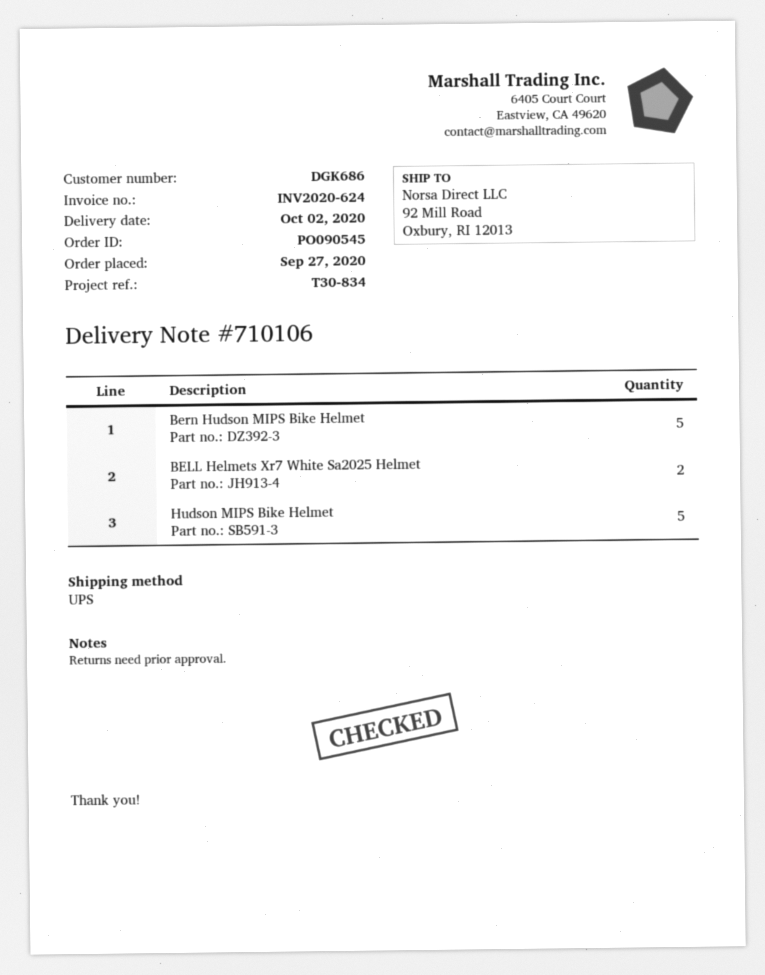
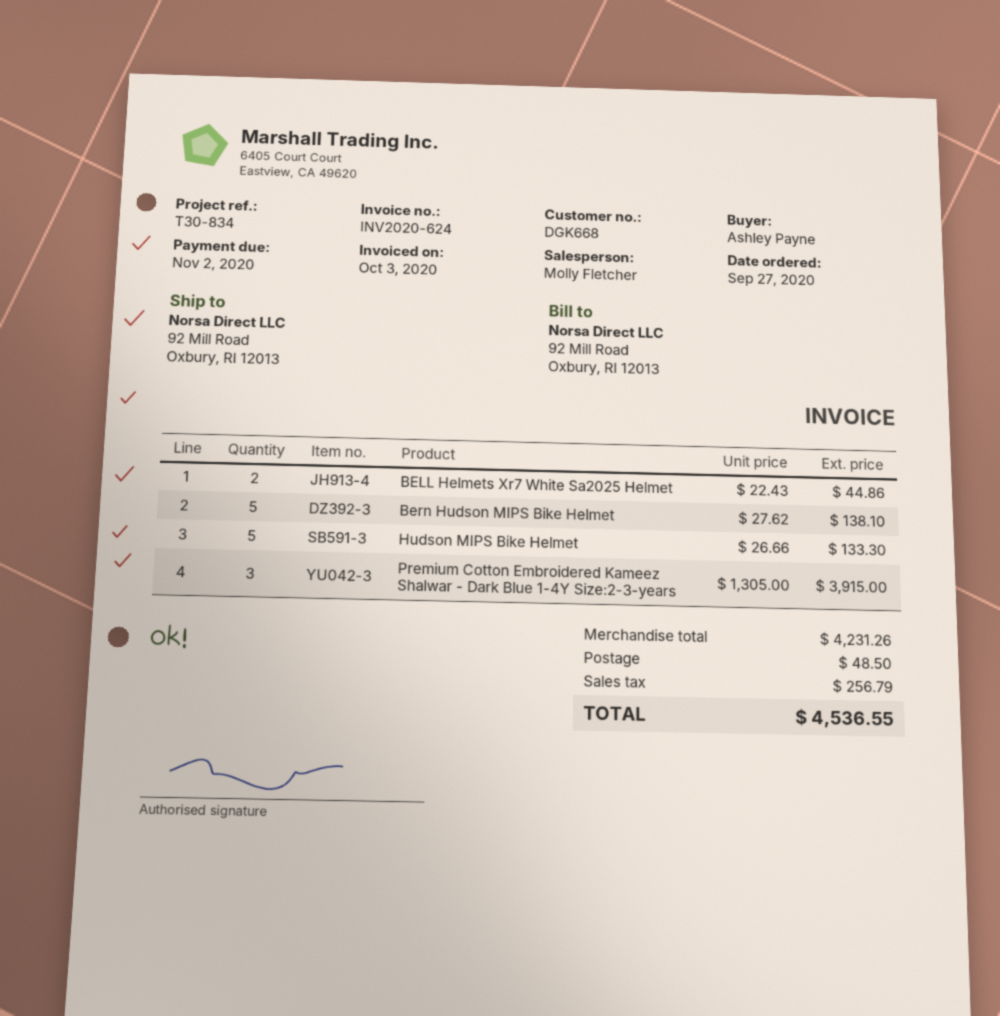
customer number: DGK686 -> DGK668
Premium Cotton Embroidered Kameez Shalwar - Dark Blue 1-4Y Size:2-3-years: none -> 3

